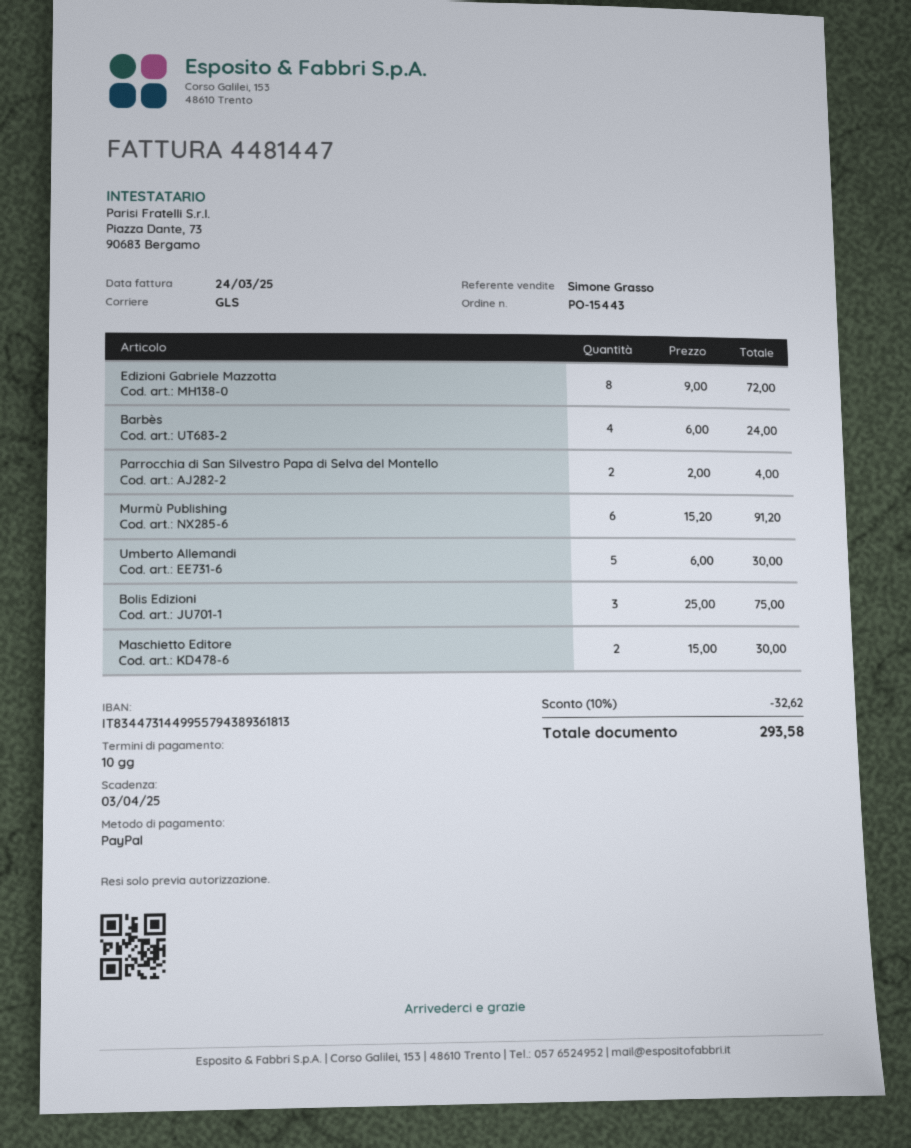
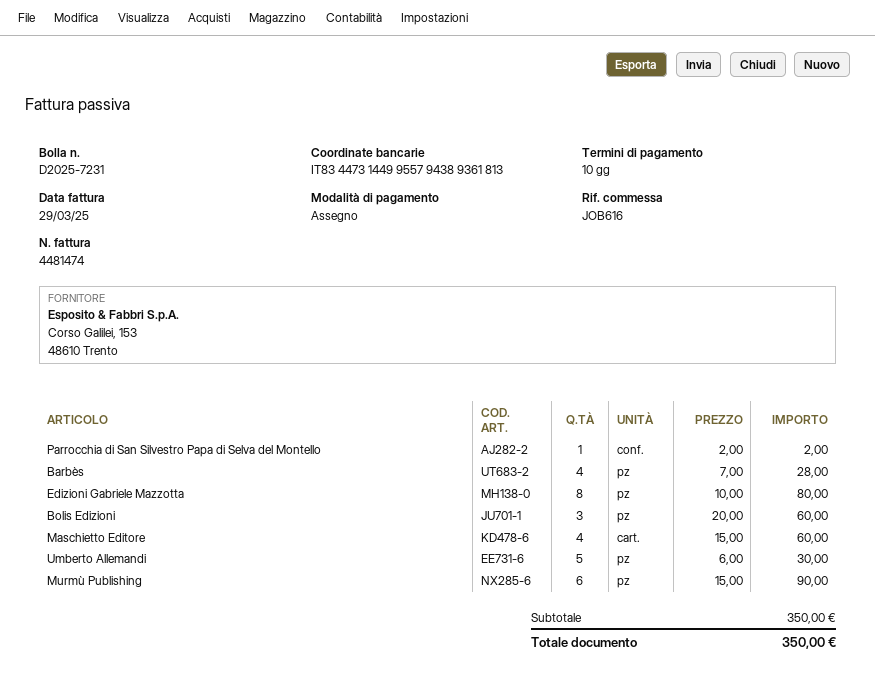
invoice number: 4481447 -> 4481474
invoice date: 2025-03-24 -> 2025-03-29
payment method: PayPal -> cheque
Edizioni Gabriele Mazzotta: 8 x 9.00 = 72.00 -> 8 x 10.00 = 80.00
Barbès: 4 x 6.00 = 24.00 -> 4 x 7.00 = 28.00
Parrocchia di San Silvestro Papa di Selva del Montello: 2 x 2.00 = 4.00 -> 1 x 2.00 = 2.00
Murmù Publishing: 6 x 15.20 = 91.20 -> 6 x 15.00 = 90.00
Bolis Edizioni: 3 x 25.00 = 75.00 -> 3 x 20.00 = 60.00
Maschietto Editore: 2 x 15.00 = 30.00 -> 4 x 15.00 = 60.00
discount: 10% = 32.62 -> none
total: 293.58 -> 350.00

